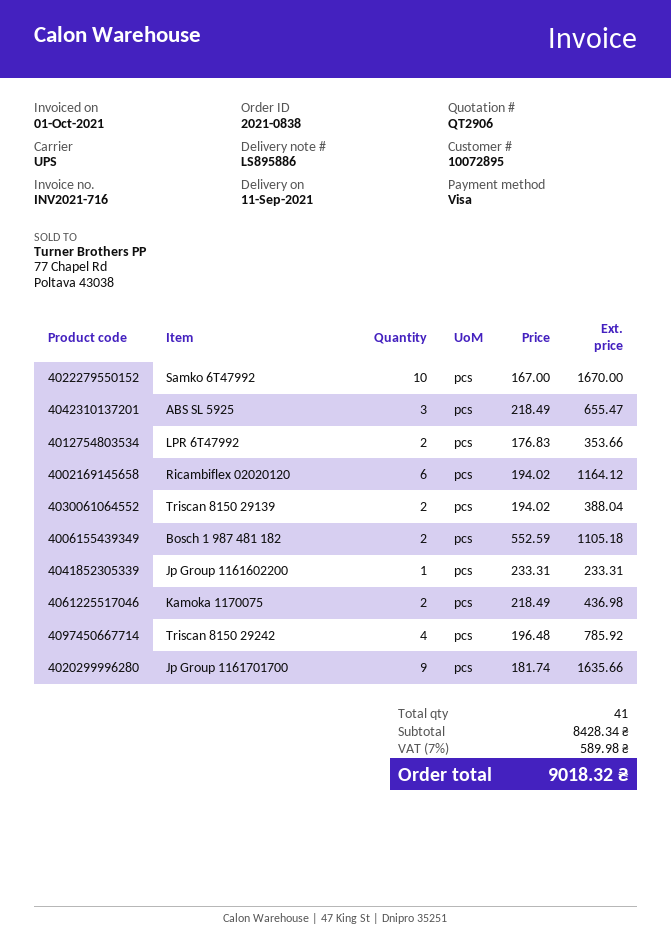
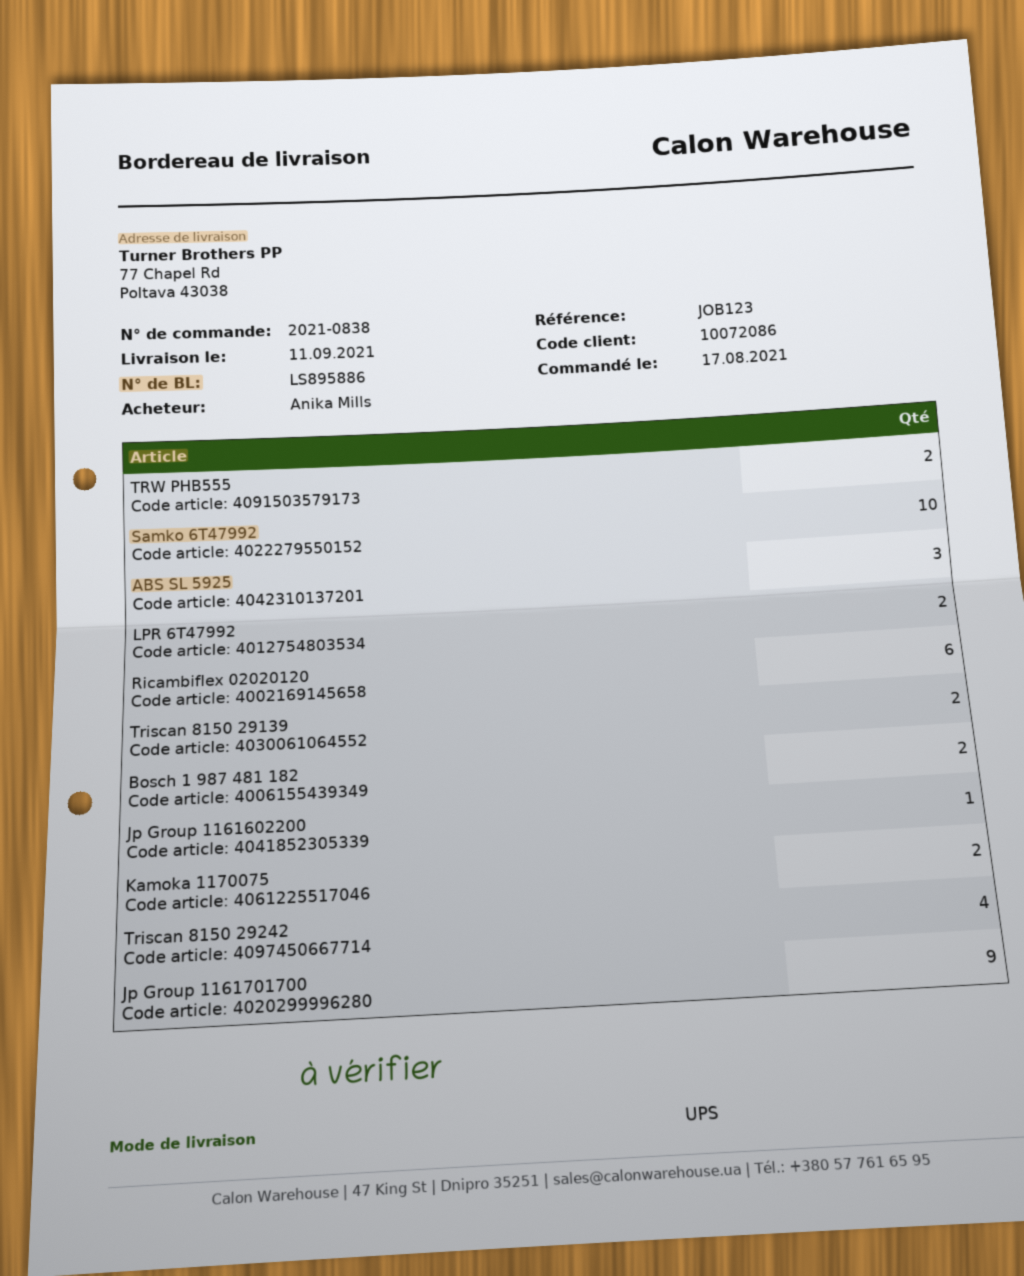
customer number: 10072895 -> 10072086
TRW PHB555: none -> 2

